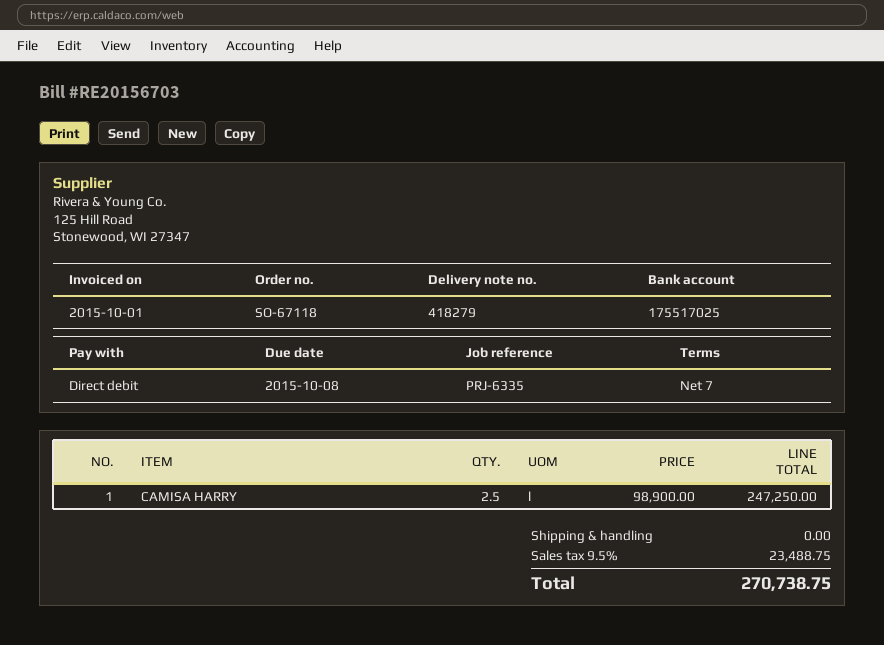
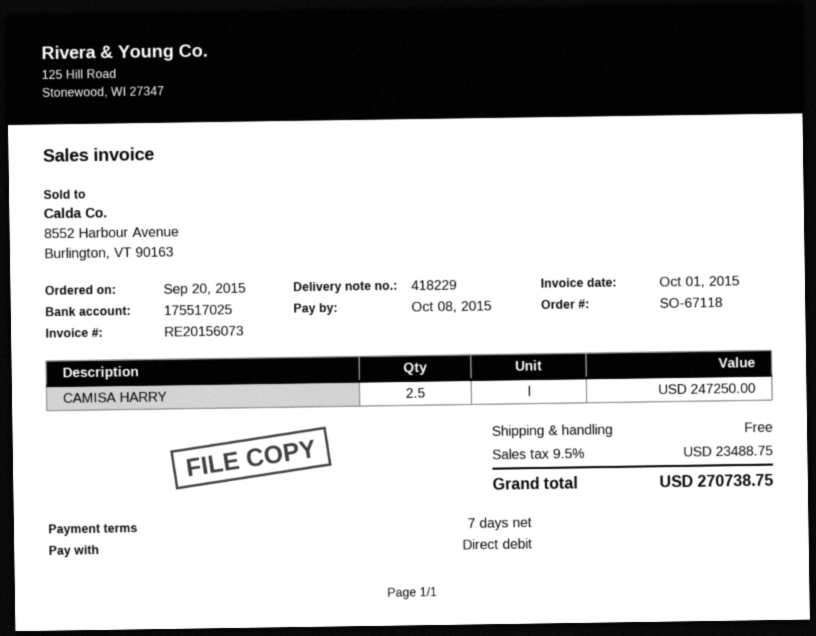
delivery note number: 418279 -> 418229
invoice number: RE20156703 -> RE20156073

